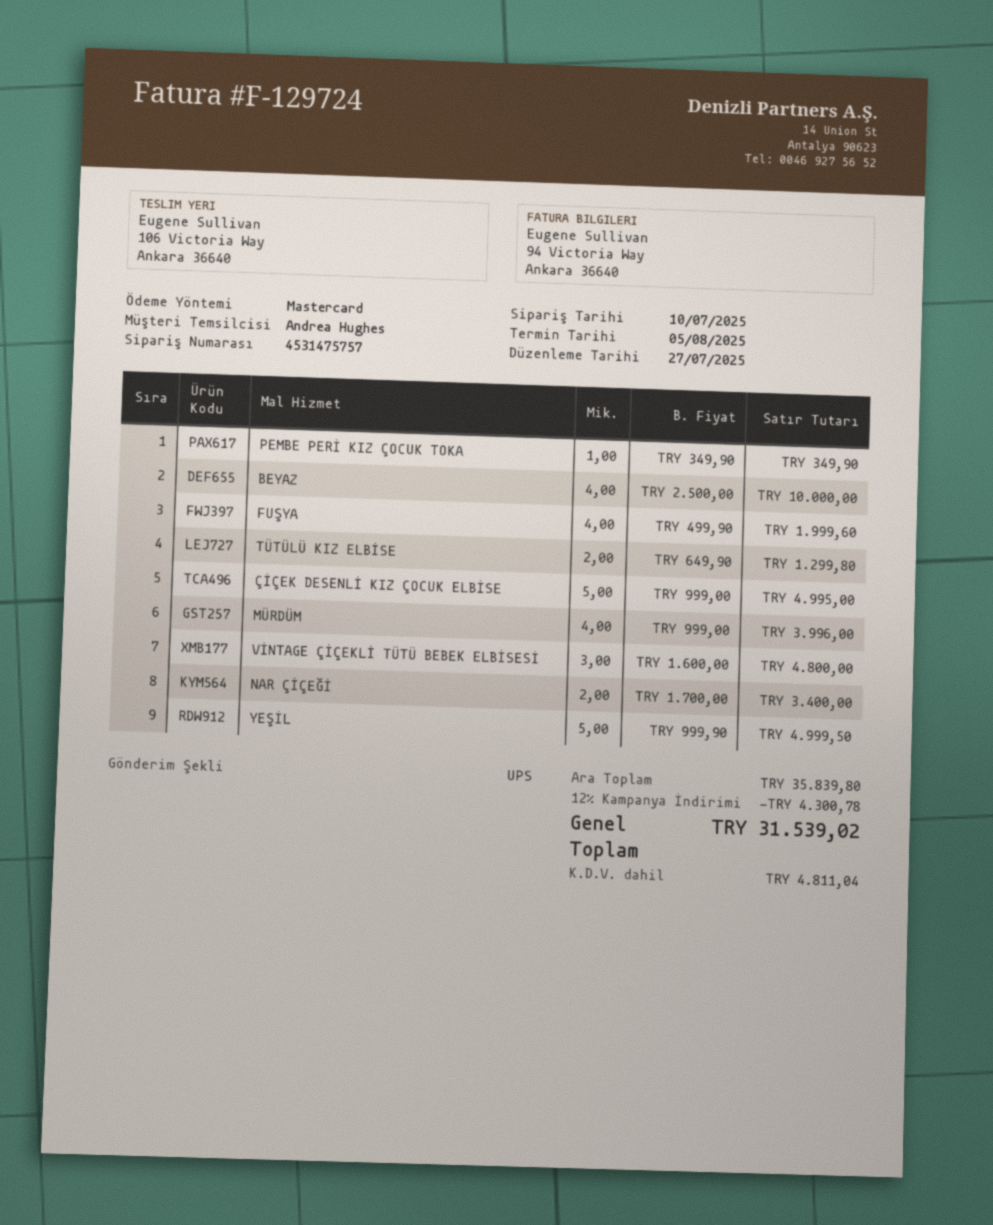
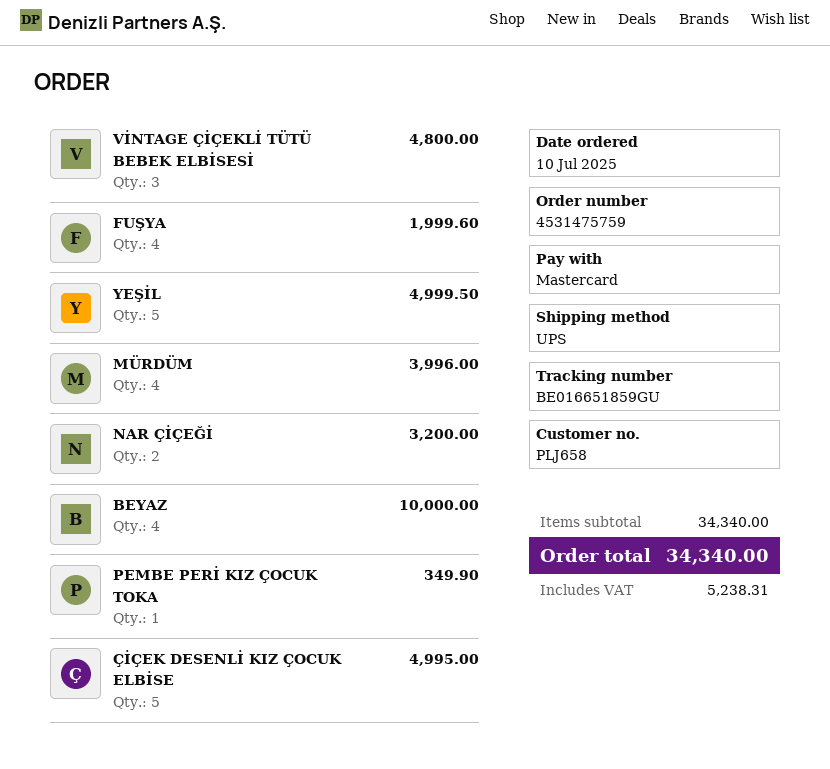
order number: 4531475757 -> 4531475759
TÜTÜLÜ KIZ ELBİSE: 2 for 1299.80 -> none
NAR ÇİÇEĞİ: 2 for 3400.00 -> 2 for 3200.00
subtotal: 35839.80 -> 34340.00
discount: 12% = 4300.78 -> none
tax: 4811.04 -> 5238.31
total: 31539.02 -> 34340.00

